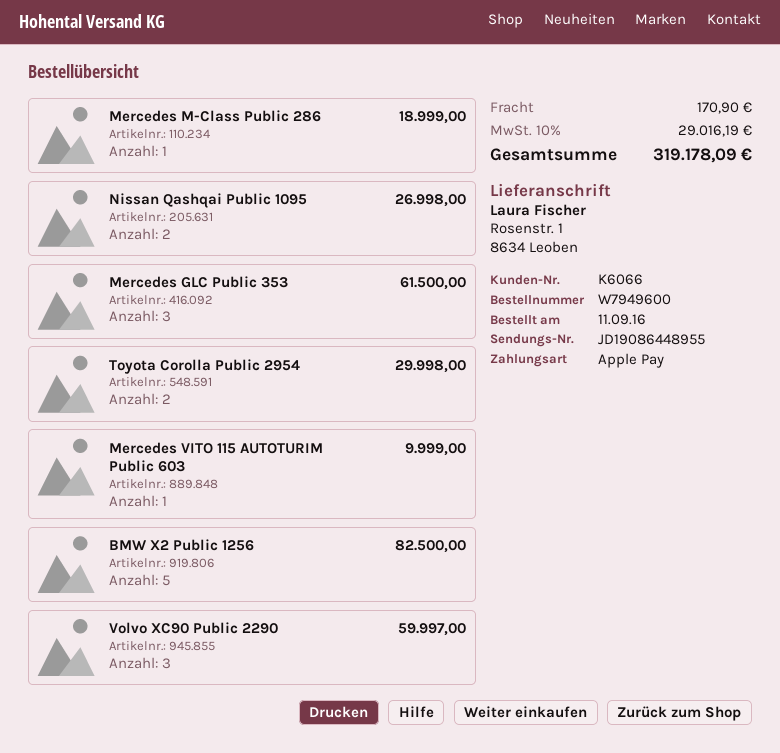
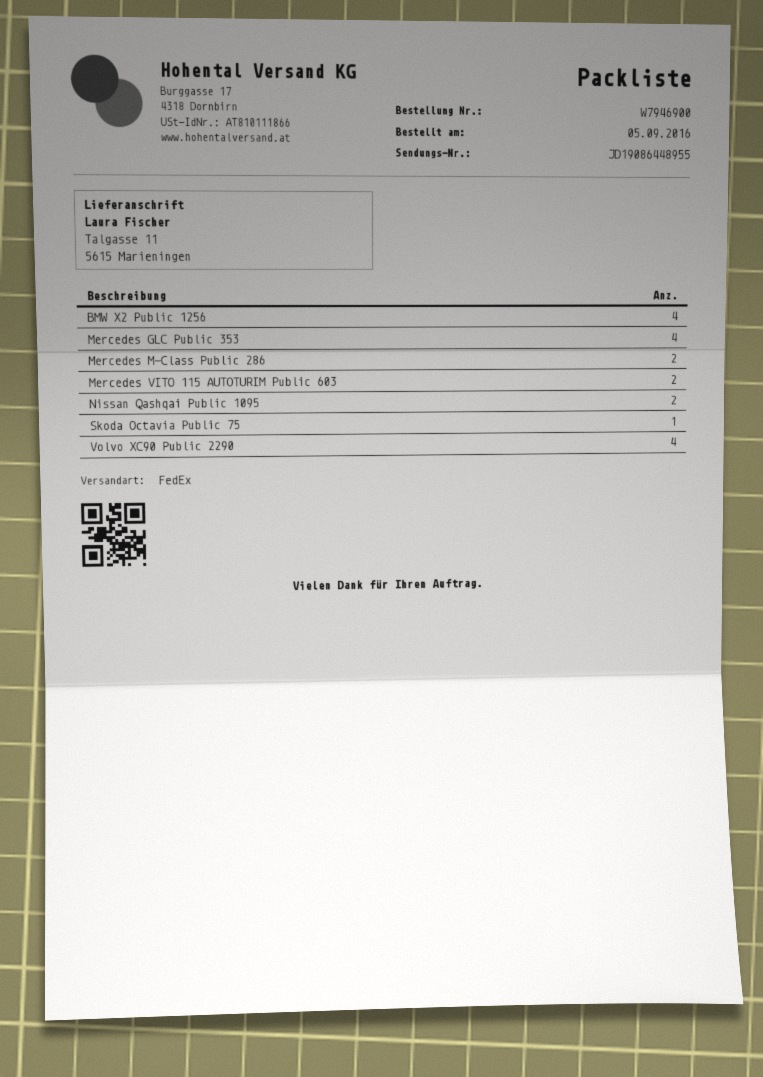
order number: W7949600 -> W7946900
order date: 2016-09-11 -> 2016-09-05
ship to: Rosenstr. 1, 8634 Leoben -> Talgasse 11, 5615 Marieningen
Mercedes M-Class Public 286: 1 -> 2
Mercedes GLC Public 353: 3 -> 4
Toyota Corolla Public 2954: 2 -> none
Mercedes VITO 115 AUTOTURIM Public 603: 1 -> 2
BMW X2 Public 1256: 5 -> 4
Volvo XC90 Public 2290: 3 -> 4
Skoda Octavia Public 75: none -> 1

